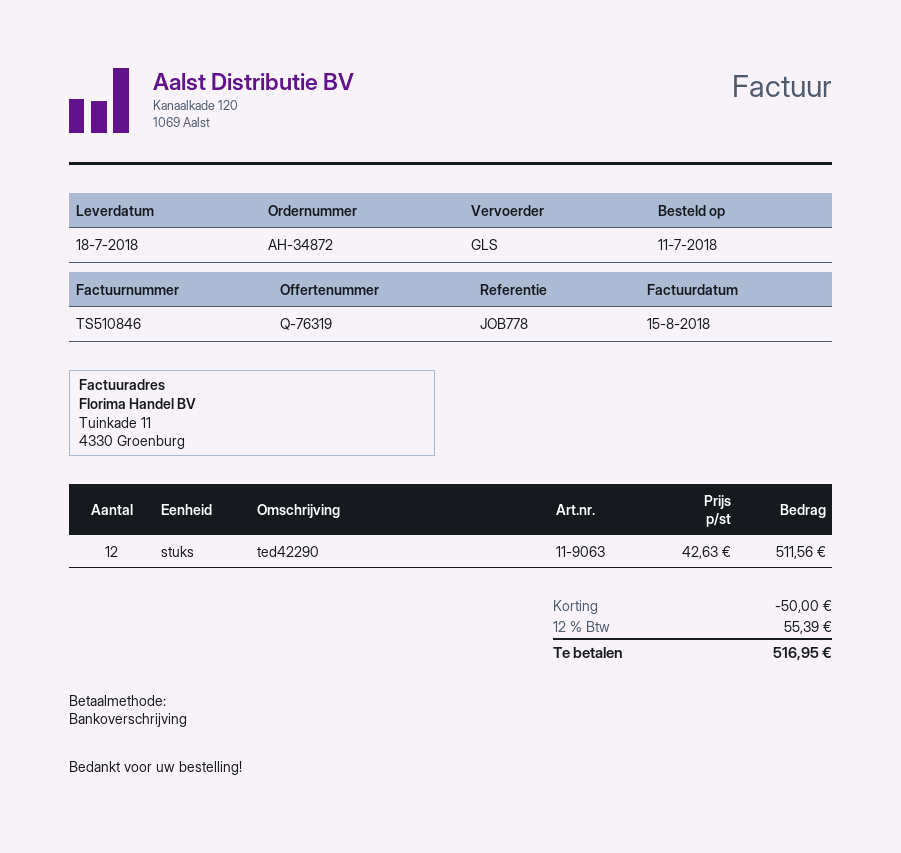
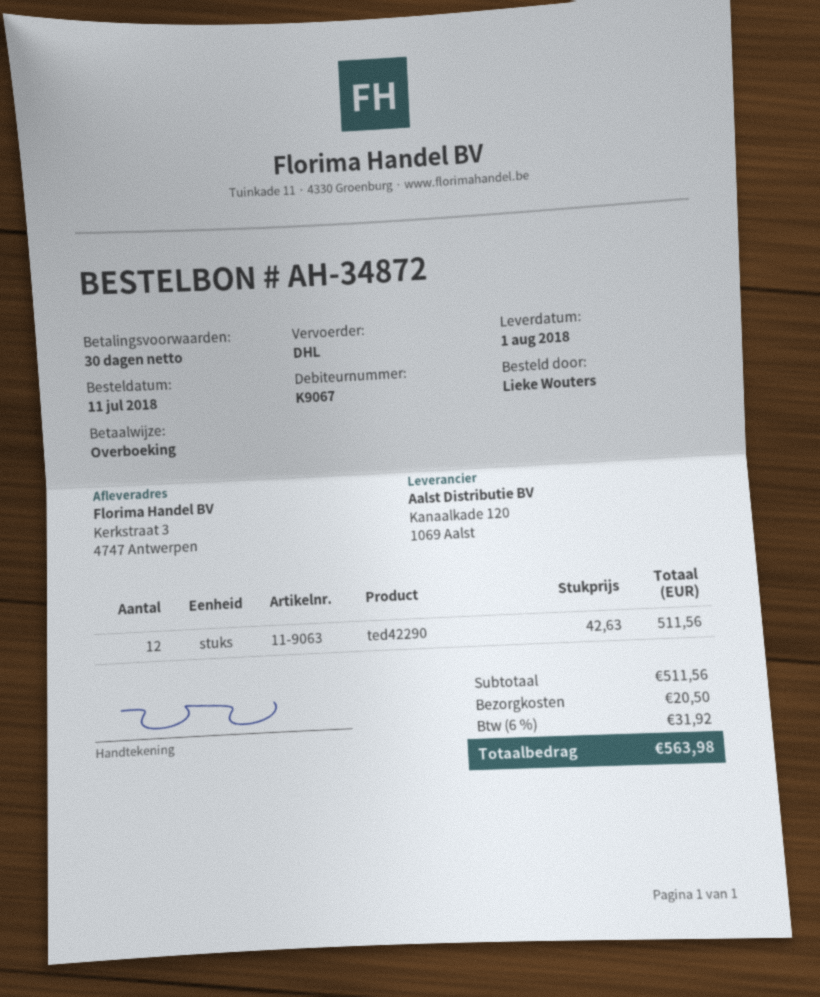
delivery date: 2018-07-18 -> 2018-08-01
shipping method: GLS -> DHL
discount: 50.00 -> none
shipping: none -> 20.50
tax: 12% = 55.39 -> 6% = 31.92
total: 516.95 -> 563.98

